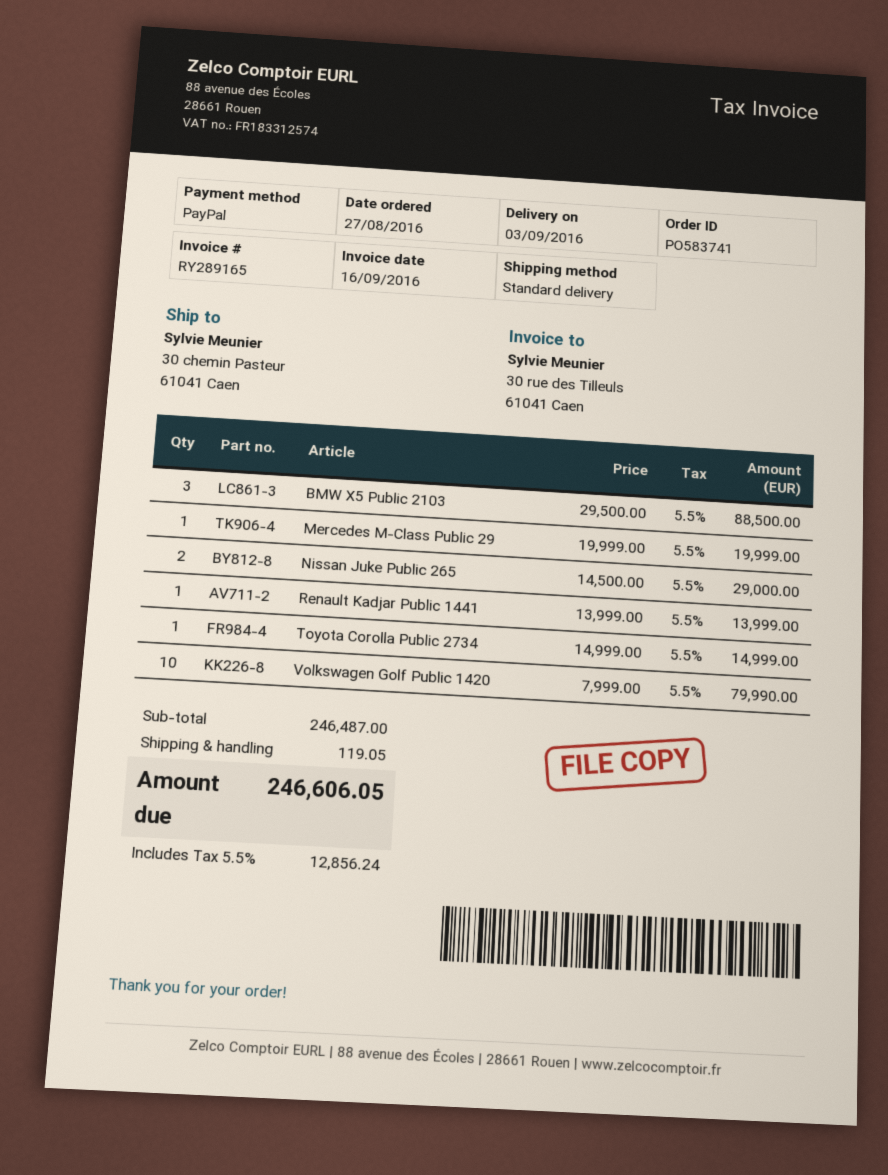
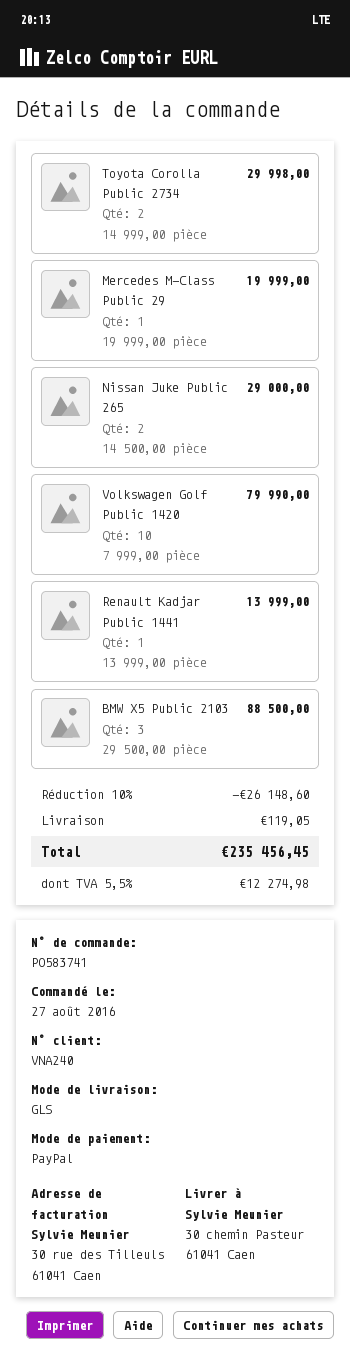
shipping method: standard -> GLS
Toyota Corolla Public 2734: 1 x 14999.00 = 14999.00 -> 2 x 14999.00 = 29998.00
discount: none -> 10% = 26148.60
tax: 5.5% = 12856.24 -> 5.5% = 12274.98
total: 246606.05 -> 235456.45

